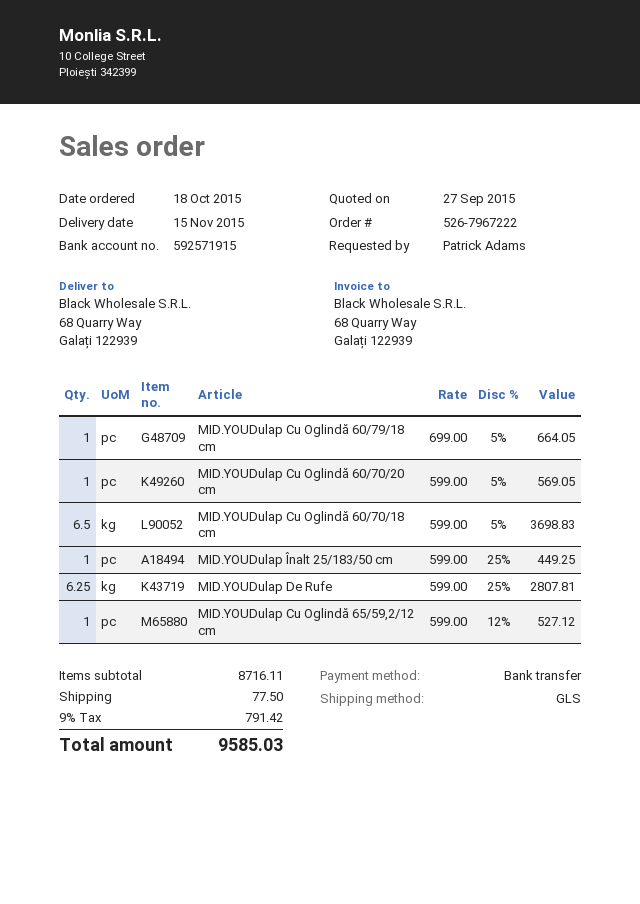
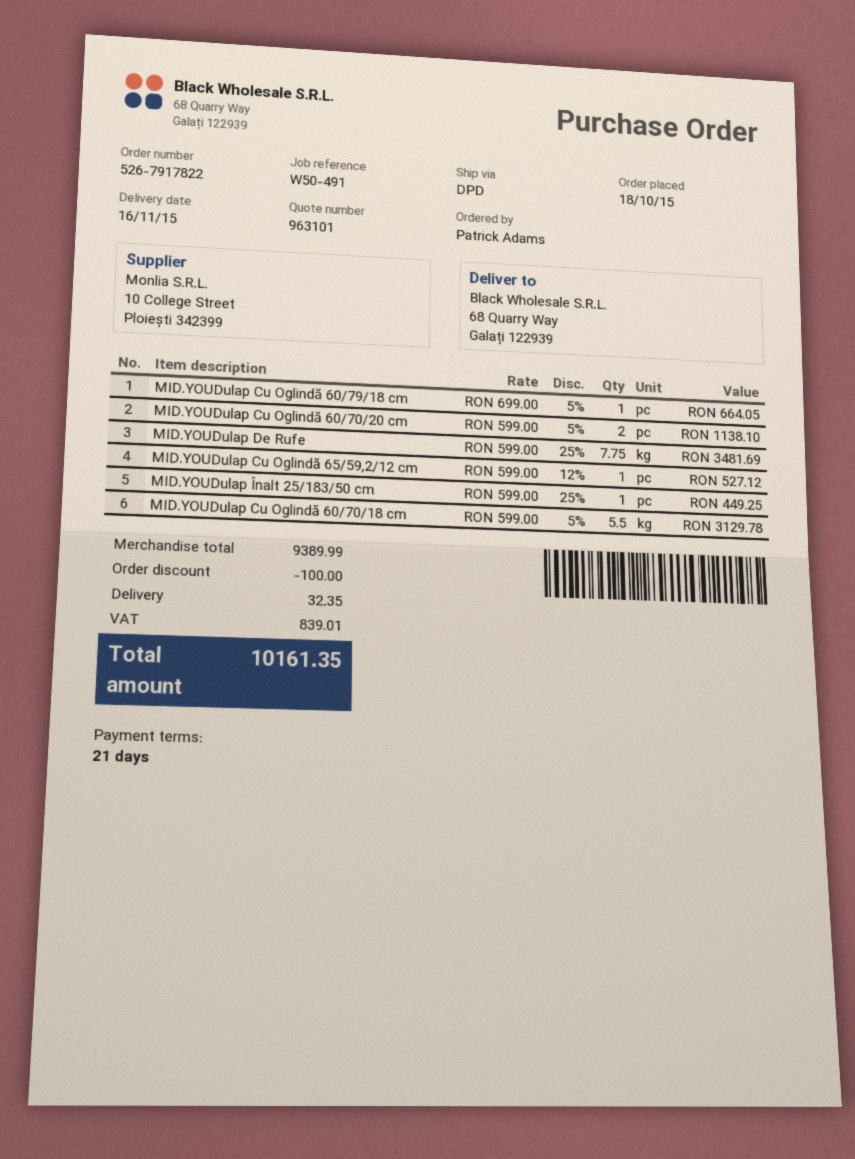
order number: 526-7967222 -> 526-7917822
delivery date: 2015-11-15 -> 2015-11-16
shipping method: GLS -> DPD
MID.YOUDulap Cu Oglindă 60/70/20 cm: 1 x 599.00 - 5% = 569.05 -> 2 x 599.00 - 5% = 1138.10
MID.YOUDulap Cu Oglindă 60/70/18 cm: 6.5 x 599.00 - 5% = 3698.83 -> 5.5 x 599.00 - 5% = 3129.78
MID.YOUDulap De Rufe: 6.25 x 599.00 - 25% = 2807.81 -> 7.75 x 599.00 - 25% = 3481.69
subtotal: 8716.11 -> 9389.99
discount: none -> 100.00
shipping: 77.50 -> 32.35
tax: 791.42 -> 839.01
total: 9585.03 -> 10161.35

